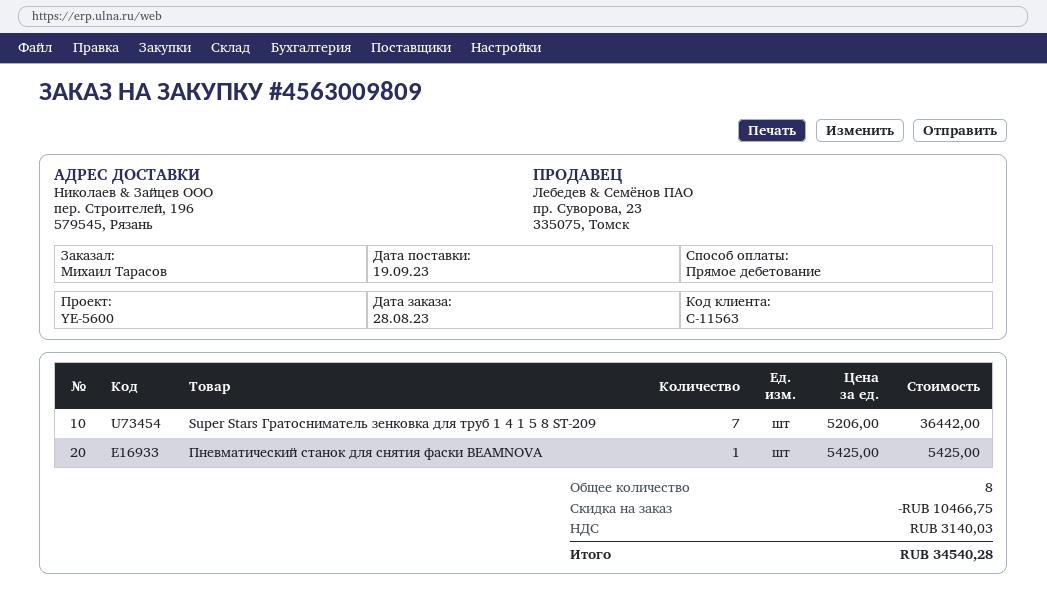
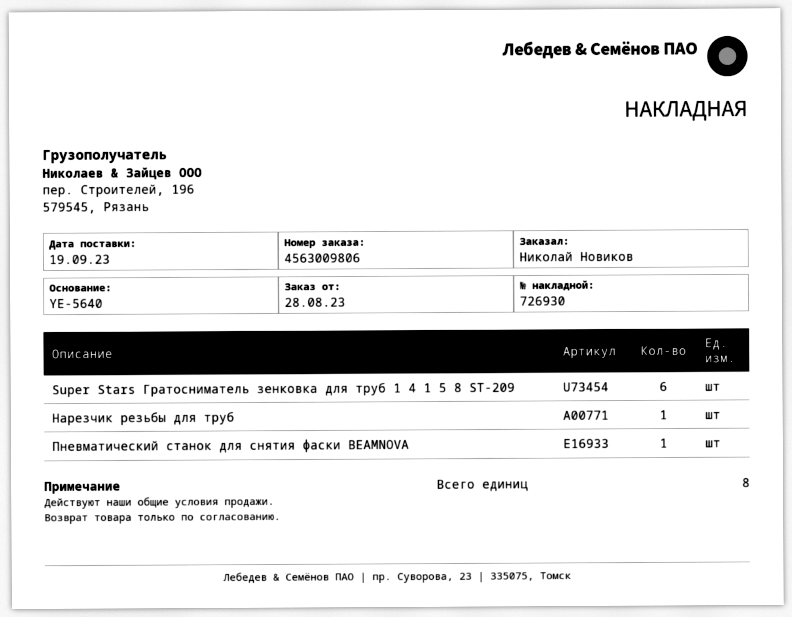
order number: 4563009809 -> 4563009806
reference: YE-5600 -> YE-5640
ordered by: Михаил Тарасов -> Николай Новиков
Super Stars Гратосниматель зенковка для труб 1 4 1 5 8 ST-209: 7 -> 6
Нарезчик резьбы для труб: none -> 1

